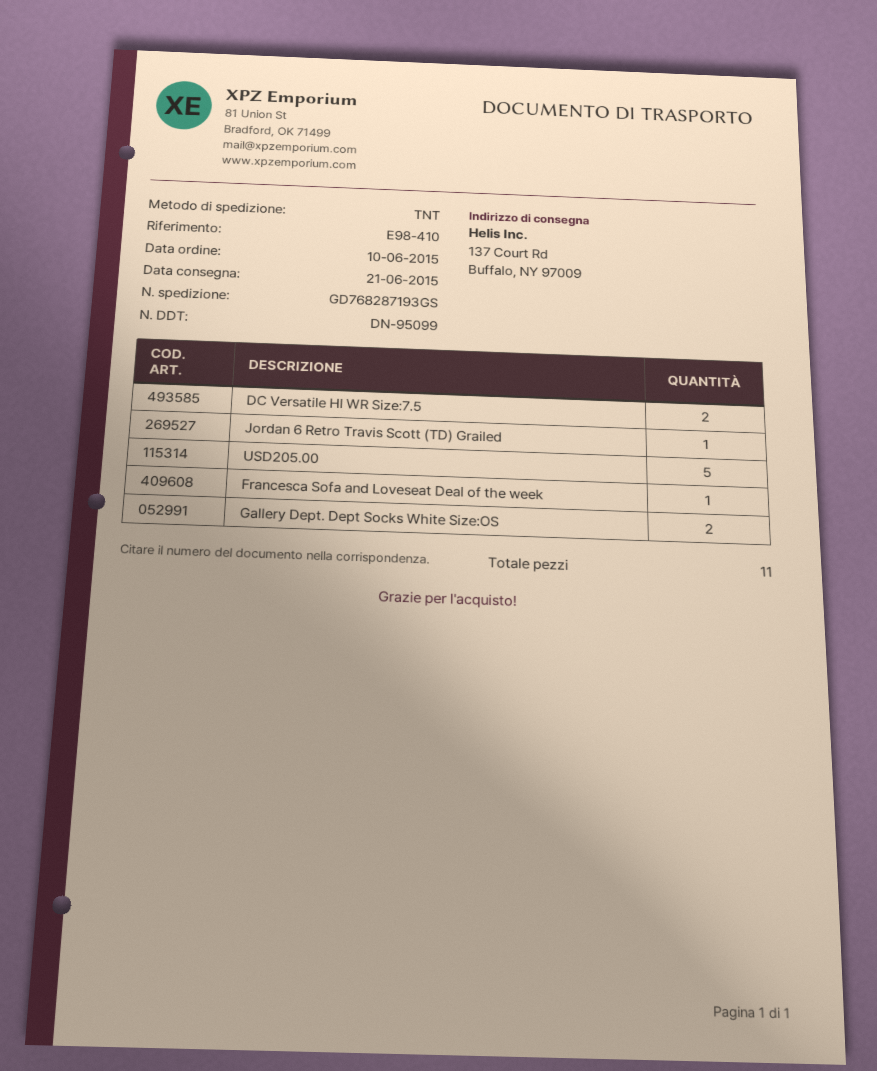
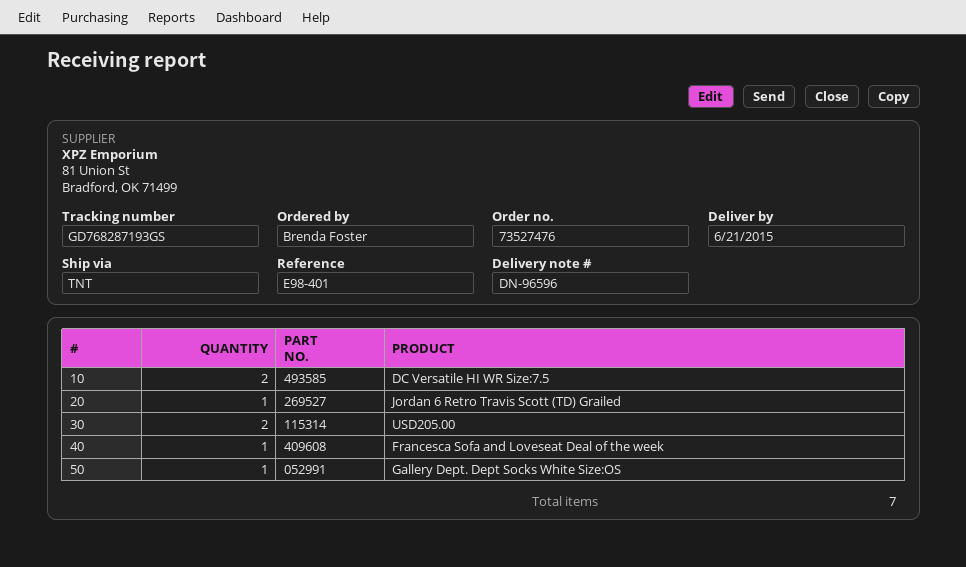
delivery note number: DN-95099 -> DN-96596
reference: E98-410 -> E98-401
USD205.00: 5 -> 2
Gallery Dept. Dept Socks White Size:OS: 2 -> 1
total quantity: 11 -> 7

